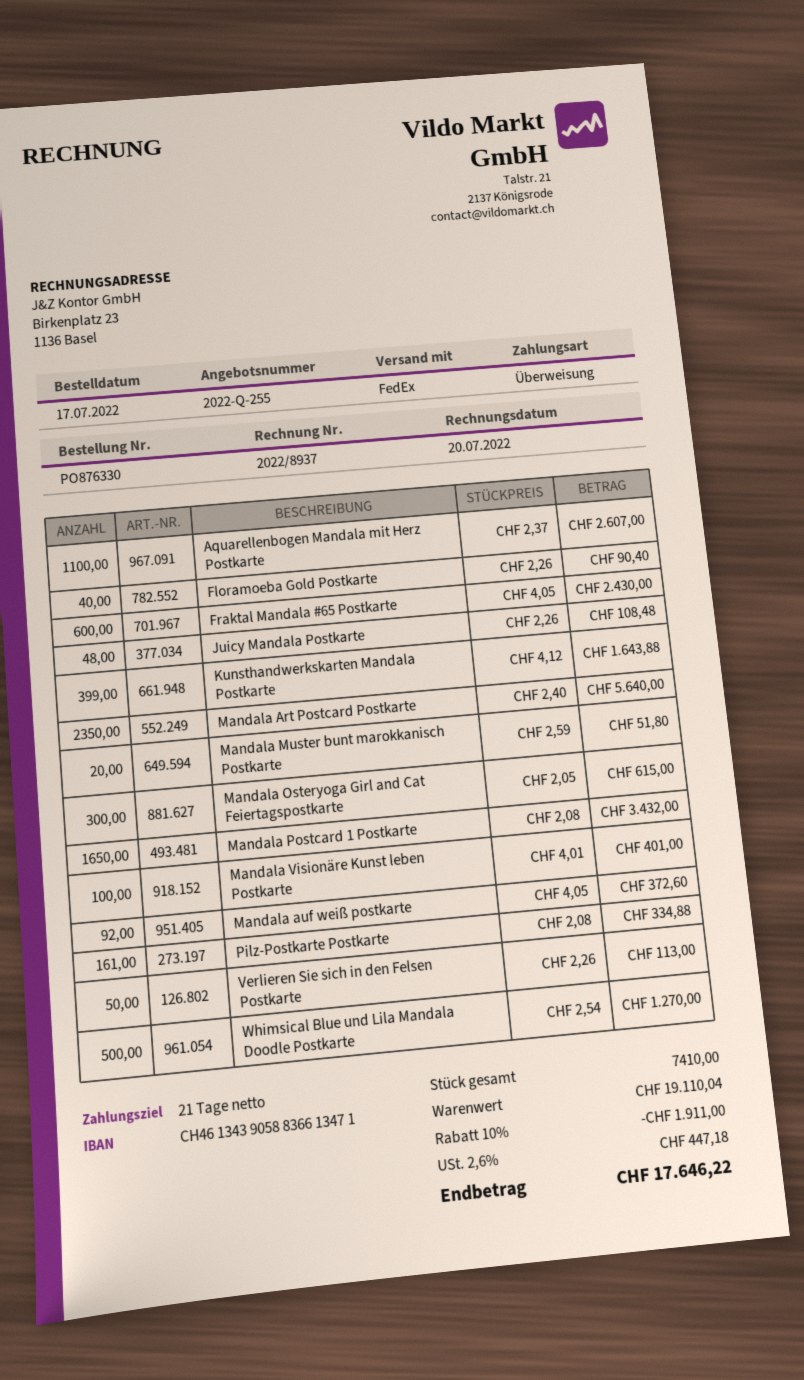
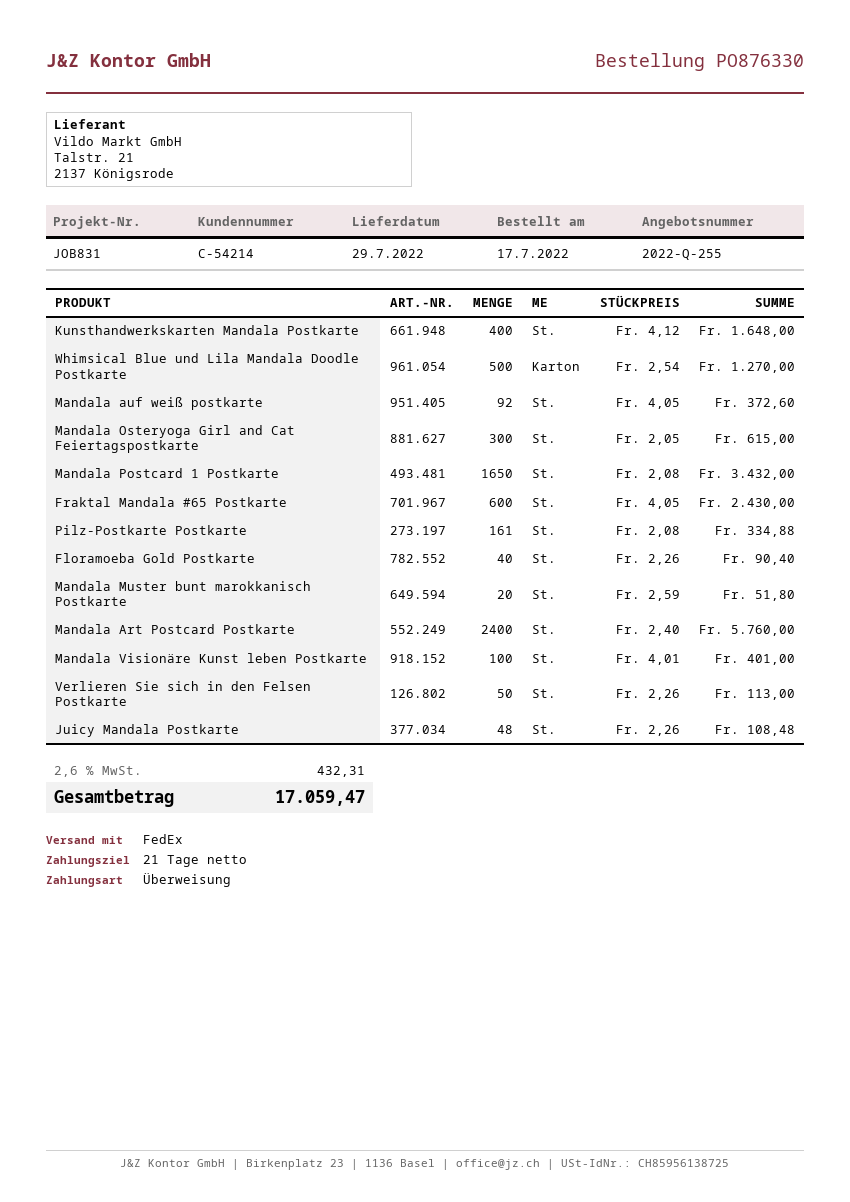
Aquarellenbogen Mandala mit Herz Postkarte: 1100 x 2.37 = 2607.00 -> none
Kunsthandwerkskarten Mandala Postkarte: 399 x 4.12 = 1643.88 -> 400 x 4.12 = 1648.00
Mandala Art Postcard Postkarte: 2350 x 2.40 = 5640.00 -> 2400 x 2.40 = 5760.00
discount: 10% = 1911.00 -> none
tax: 2.6% = 447.18 -> 2.6% = 432.31
total: 17646.22 -> 17059.47

